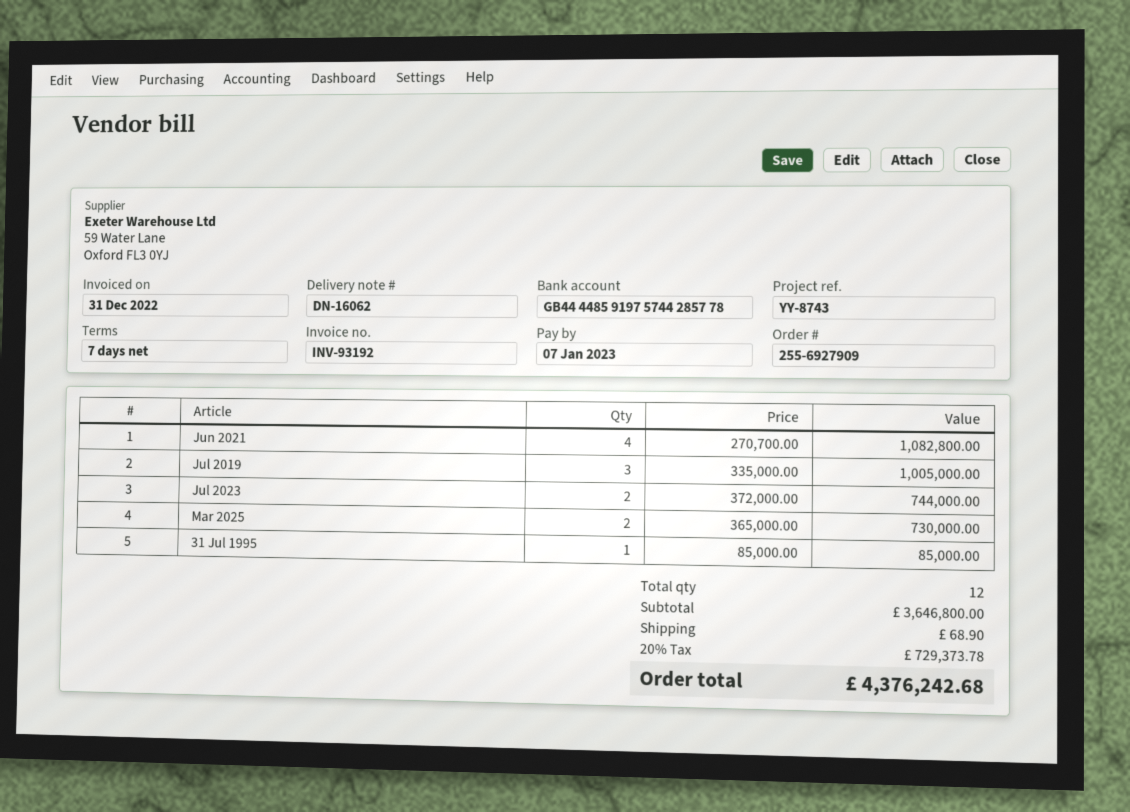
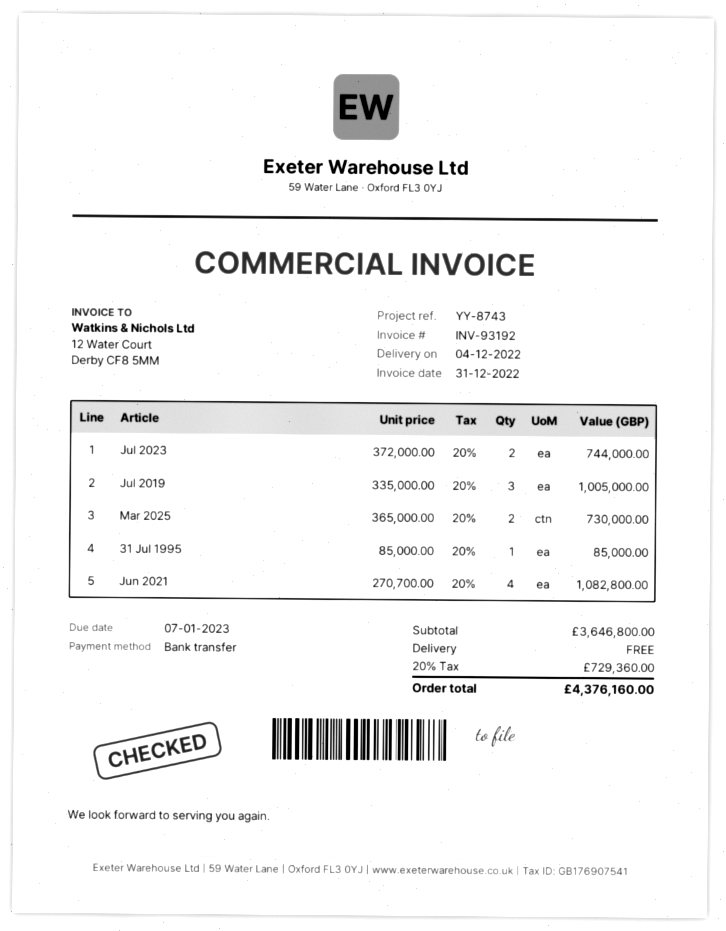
shipping: 68.90 -> 0.00
tax: 20% = 729373.78 -> 20% = 729360.00
total: 4376242.68 -> 4376160.00

